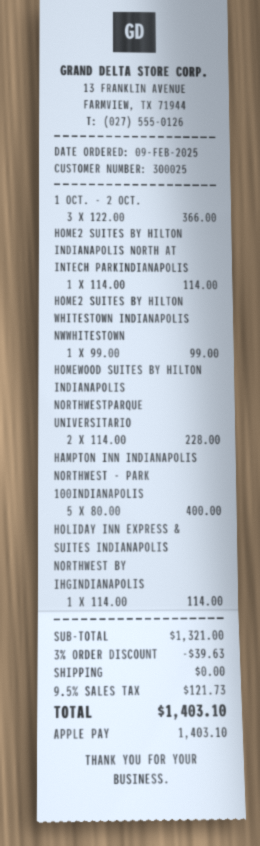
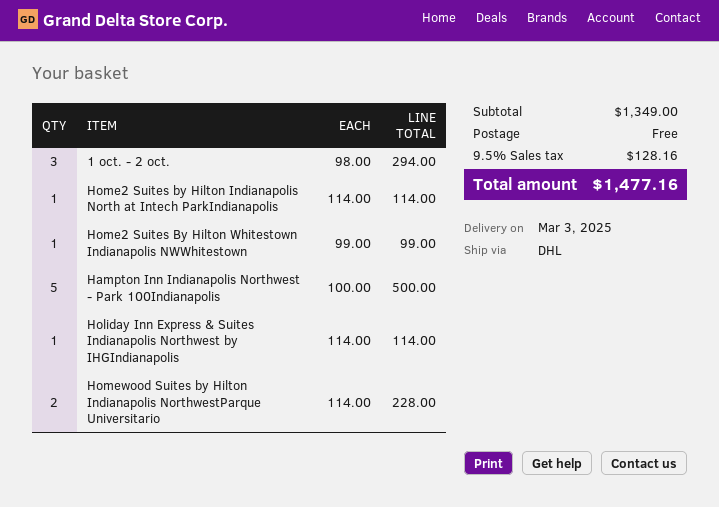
1 OCT. - 2 OCT.: 3 x 122.00 = 366.00 -> 3 x 98.00 = 294.00
HAMPTON INN INDIANAPOLIS NORTHWEST - PARK 100INDIANAPOLIS: 5 x 80.00 = 400.00 -> 5 x 100.00 = 500.00
subtotal: 1321.00 -> 1349.00
discount: 3% = 39.63 -> none
tax: 9.5% = 121.73 -> 9.5% = 128.16
total: 1403.10 -> 1477.16

